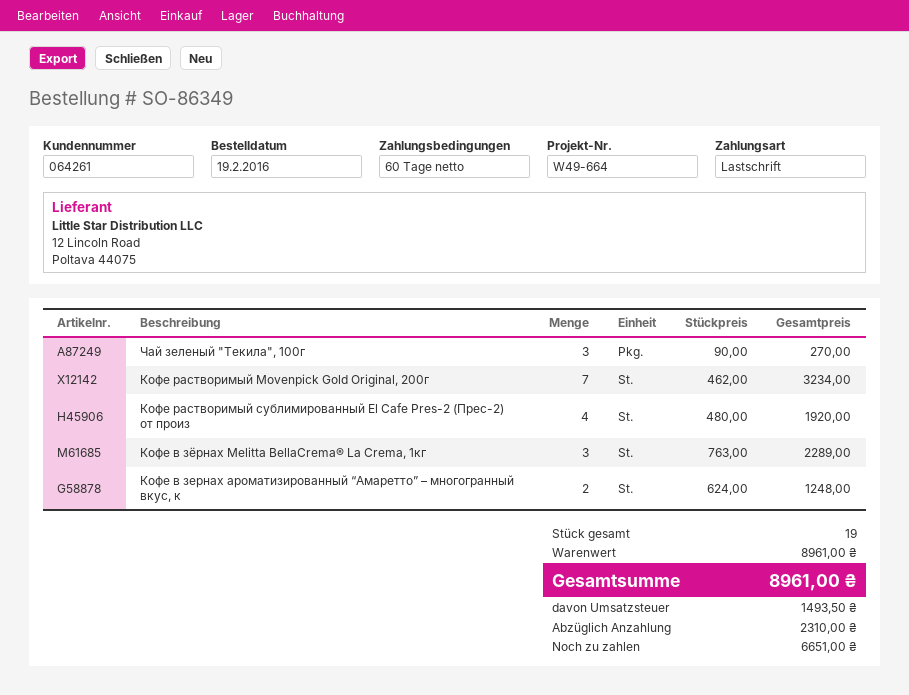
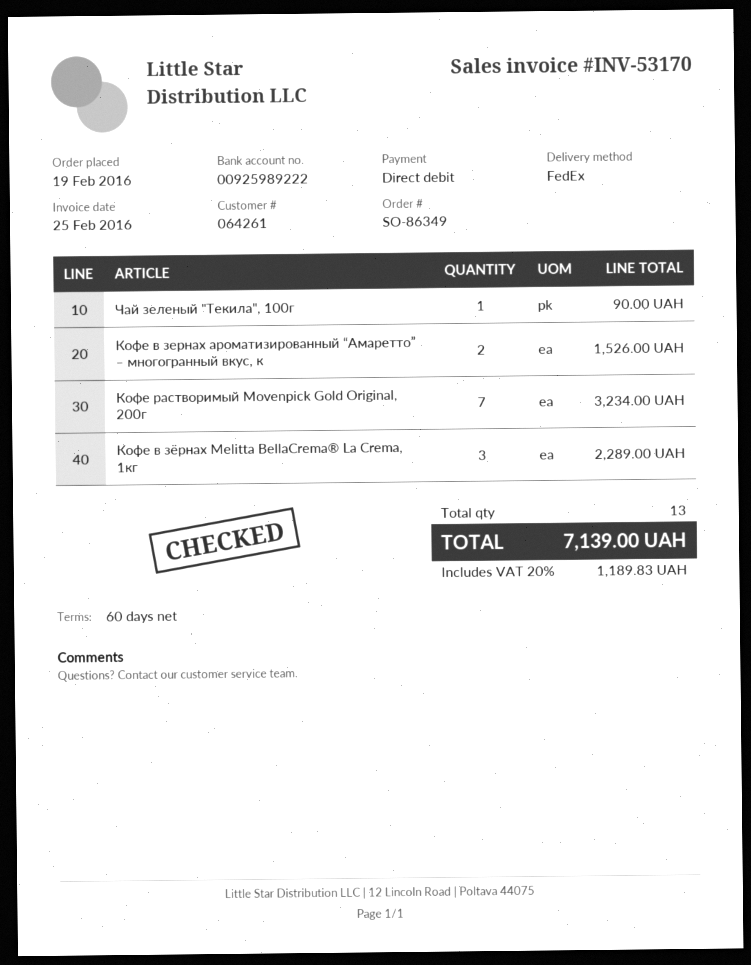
Чай зеленый "Текила", 100г: 3 for 270.00 -> 1 for 90.00
Кофе растворимый сублимированный El Cafe Pres-2 (Прес-2) от произ: 4 for 1920.00 -> none
Кофе в зернах ароматизированный “Амаретто” – многогранный вкус, к: 2 for 1248.00 -> 2 for 1526.00
total quantity: 19 -> 13
tax: 1493.50 -> 1189.83
total: 8961.00 -> 7139.00

